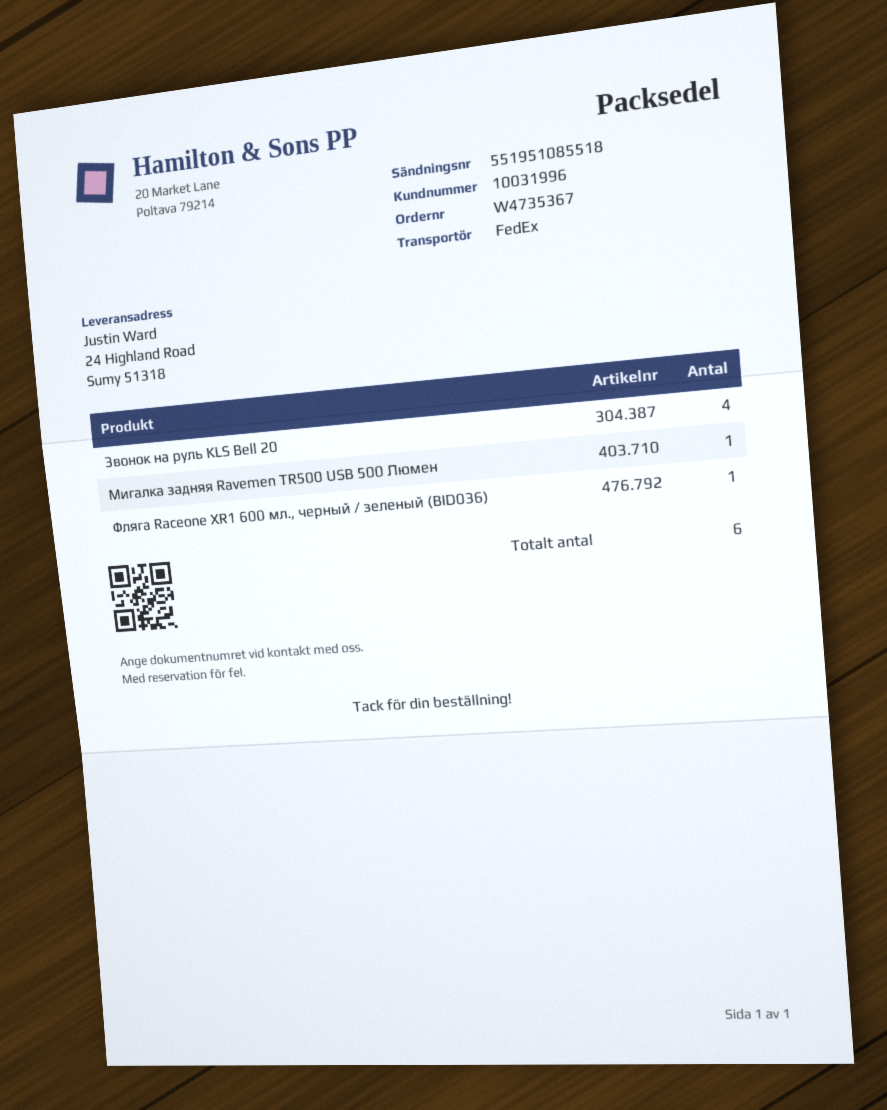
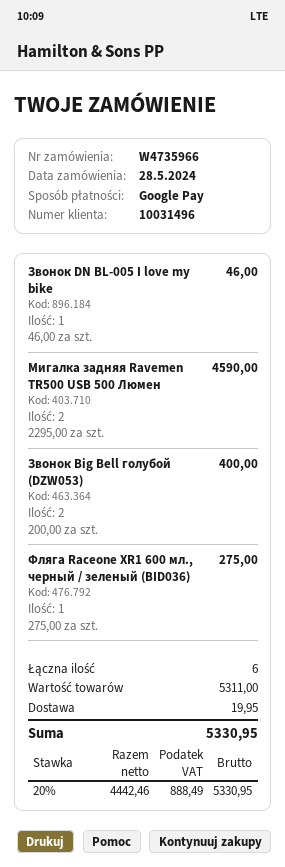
order number: W4735367 -> W4735966
customer number: 10031996 -> 10031496
Звонок на руль KLS Bell 20: 4 -> none
Мигалка задняя Ravemen TR500 USB 500 Люмен: 1 -> 2
Звонок DN BL-005 I love my bike: none -> 1
Звонок Big Bell голубой (DZW053): none -> 2

